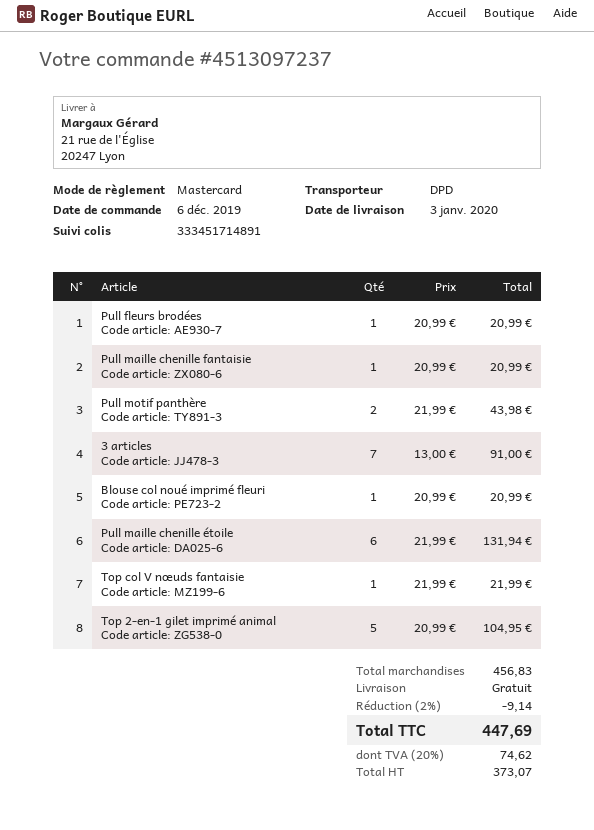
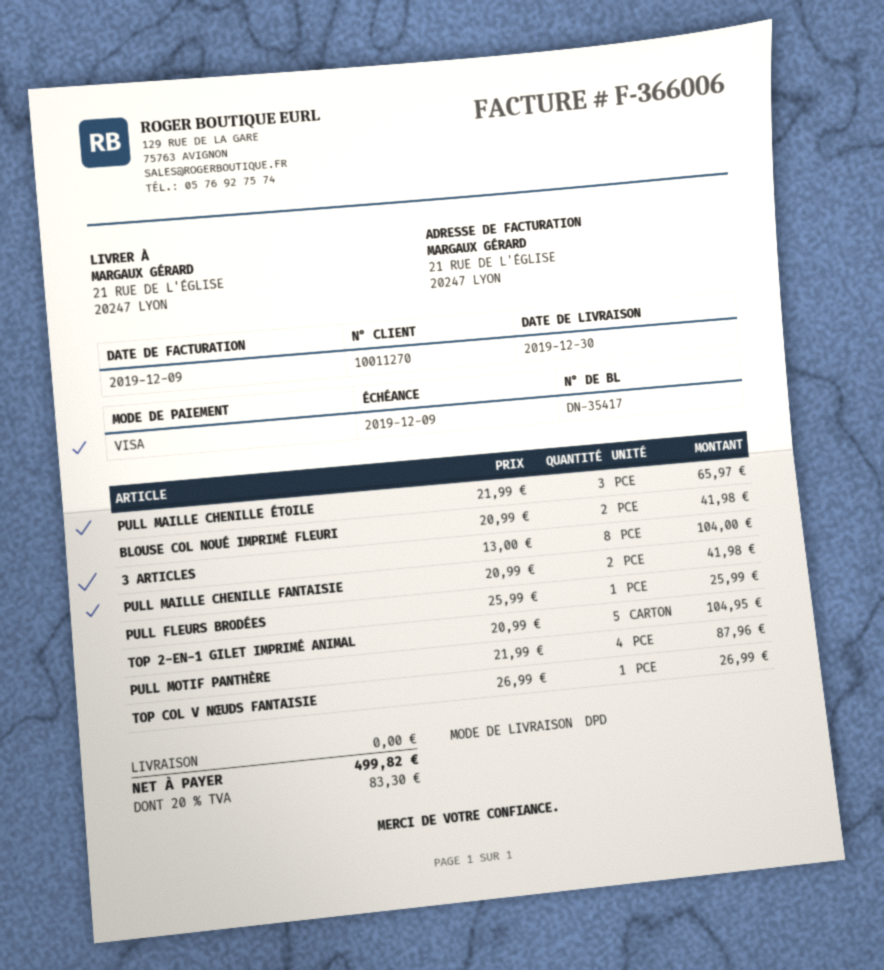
delivery date: 2020-01-03 -> 2019-12-30
payment method: Mastercard -> Visa
Pull fleurs brodées: 1 x 20.99 = 20.99 -> 1 x 25.99 = 25.99
Pull maille chenille fantaisie: 1 x 20.99 = 20.99 -> 2 x 20.99 = 41.98
Pull motif panthère: 2 x 21.99 = 43.98 -> 4 x 21.99 = 87.96
3 articles: 7 x 13.00 = 91.00 -> 8 x 13.00 = 104.00
Blouse col noué imprimé fleuri: 1 x 20.99 = 20.99 -> 2 x 20.99 = 41.98
Pull maille chenille étoile: 6 x 21.99 = 131.94 -> 3 x 21.99 = 65.97
Top col V nœuds fantaisie: 1 x 21.99 = 21.99 -> 1 x 26.99 = 26.99
discount: 2% = 9.14 -> none
tax: 20% = 74.62 -> 20% = 83.30
total: 447.69 -> 499.82

